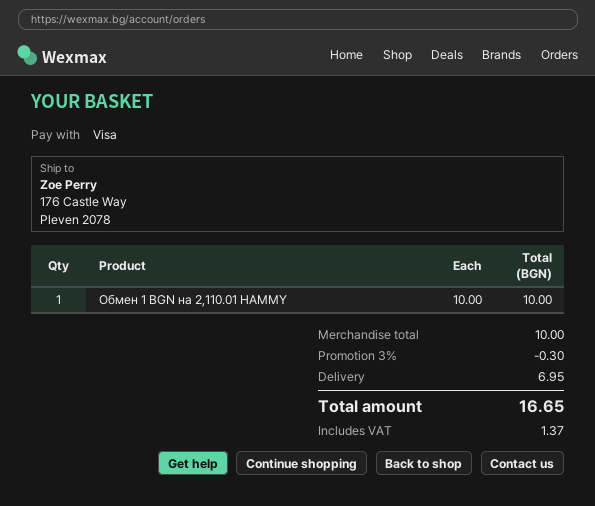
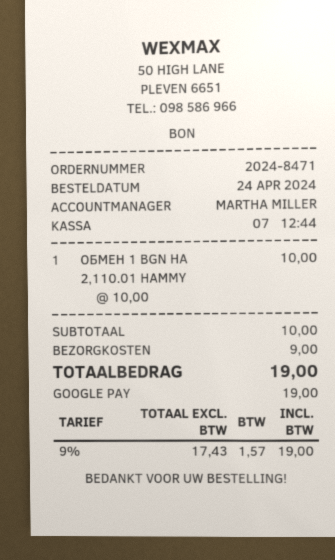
payment method: Visa -> Google Pay
discount: 3% = 0.30 -> none
shipping: 6.95 -> 9.00
tax: 1.37 -> 1.57
total: 16.65 -> 19.00

